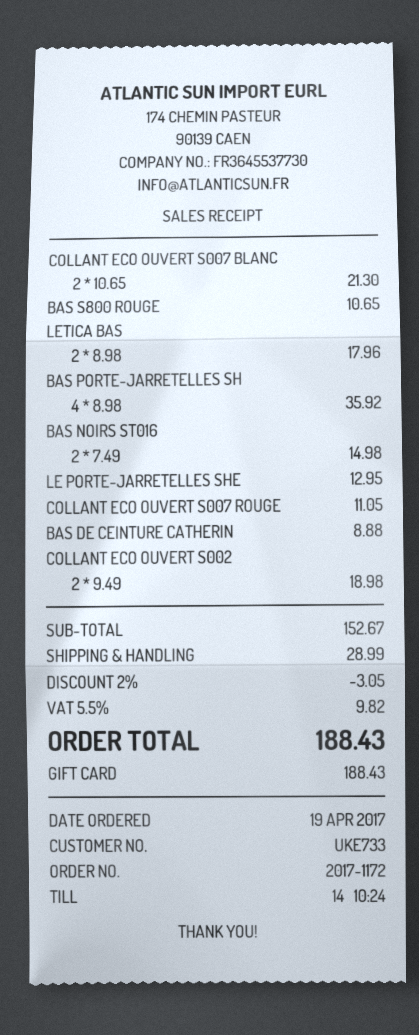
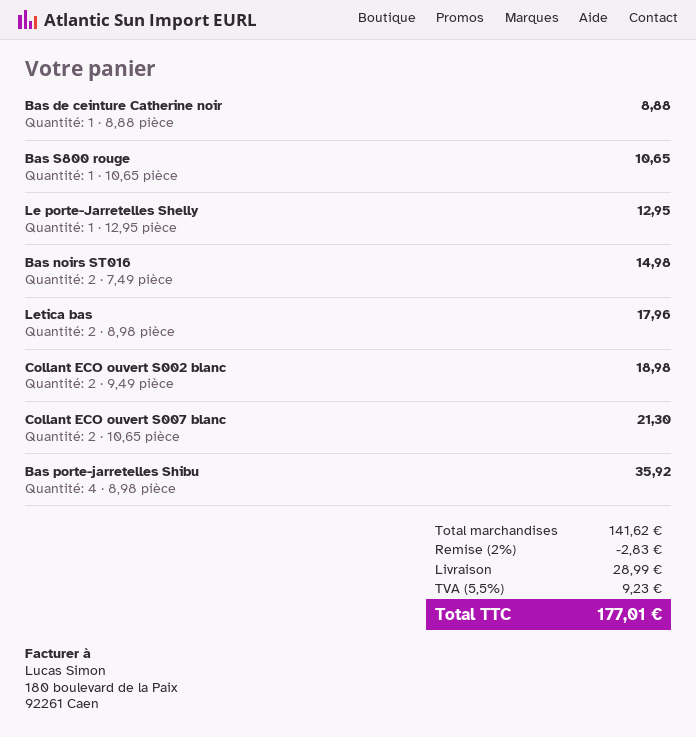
COLLANT ECO OUVERT S007 ROUGE: 1 x 11.05 = 11.05 -> none
subtotal: 152.67 -> 141.62
discount: 2% = 3.05 -> 2% = 2.83
tax: 5.5% = 9.82 -> 5.5% = 9.23
total: 188.43 -> 177.01

